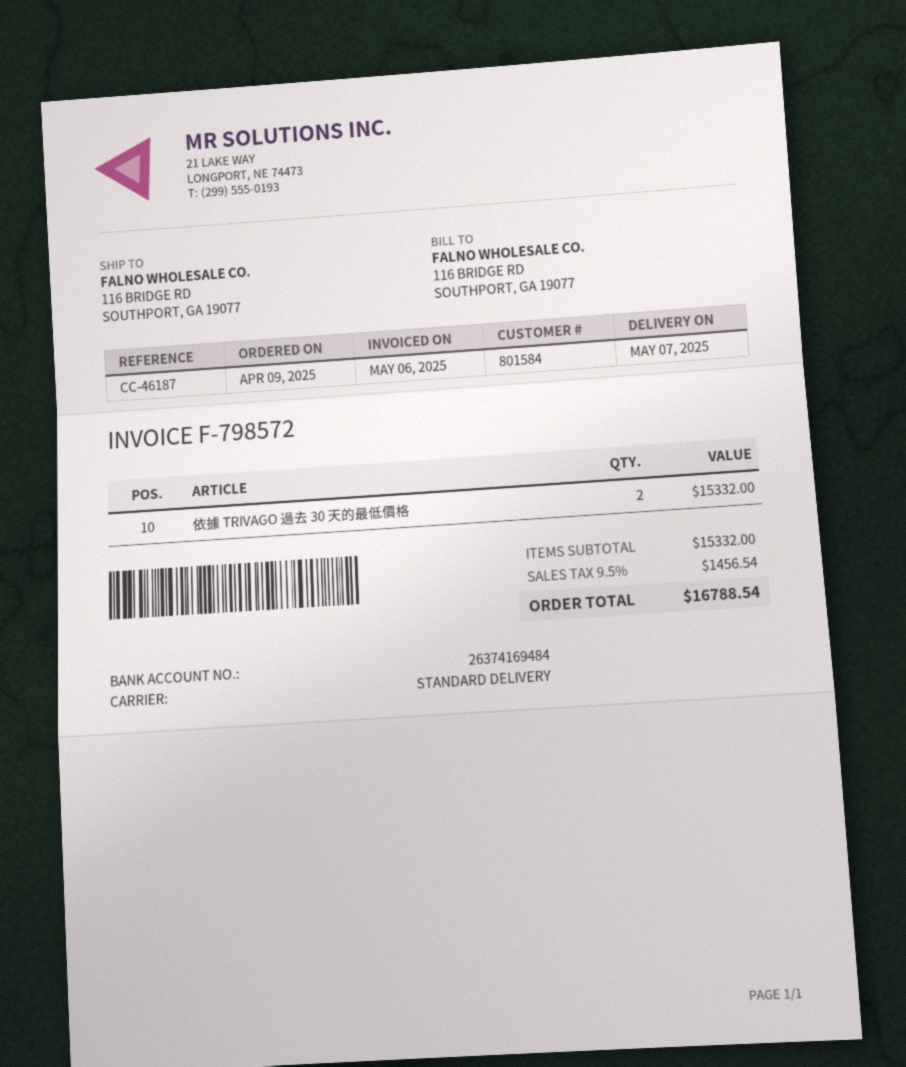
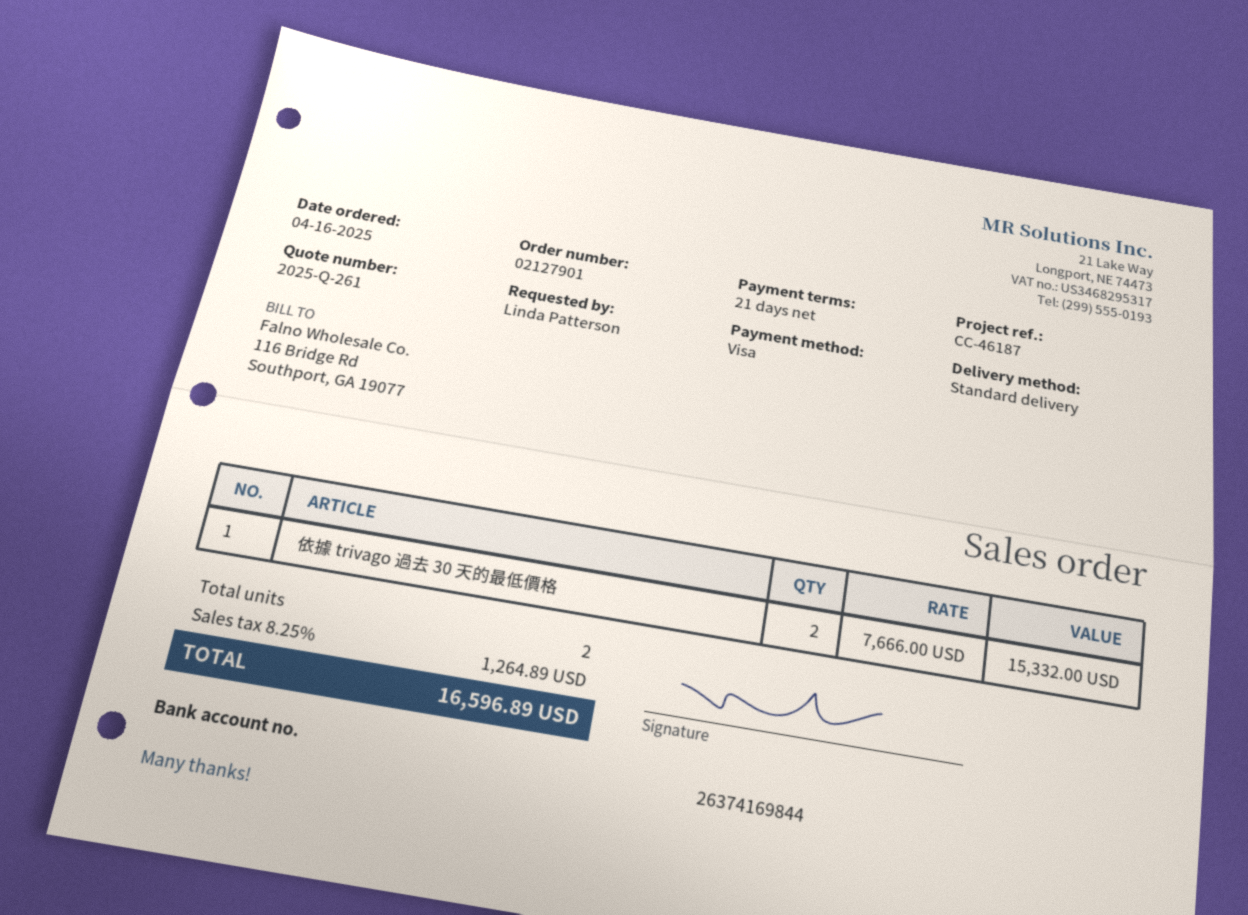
order date: 2025-04-09 -> 2025-04-16
bank account: 26374169484 -> 26374169844
tax: 9.5% = 1456.54 -> 8.25% = 1264.89
total: 16788.54 -> 16596.89

